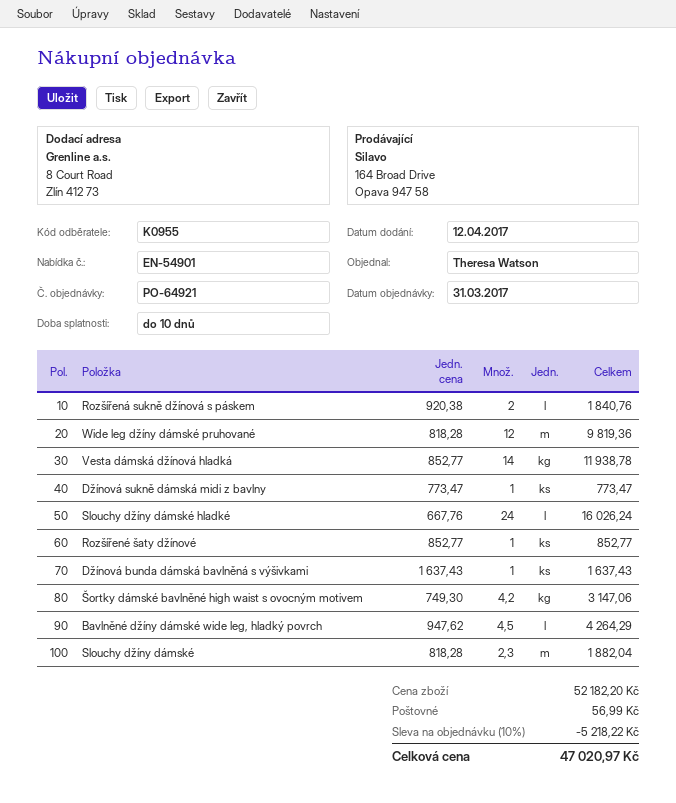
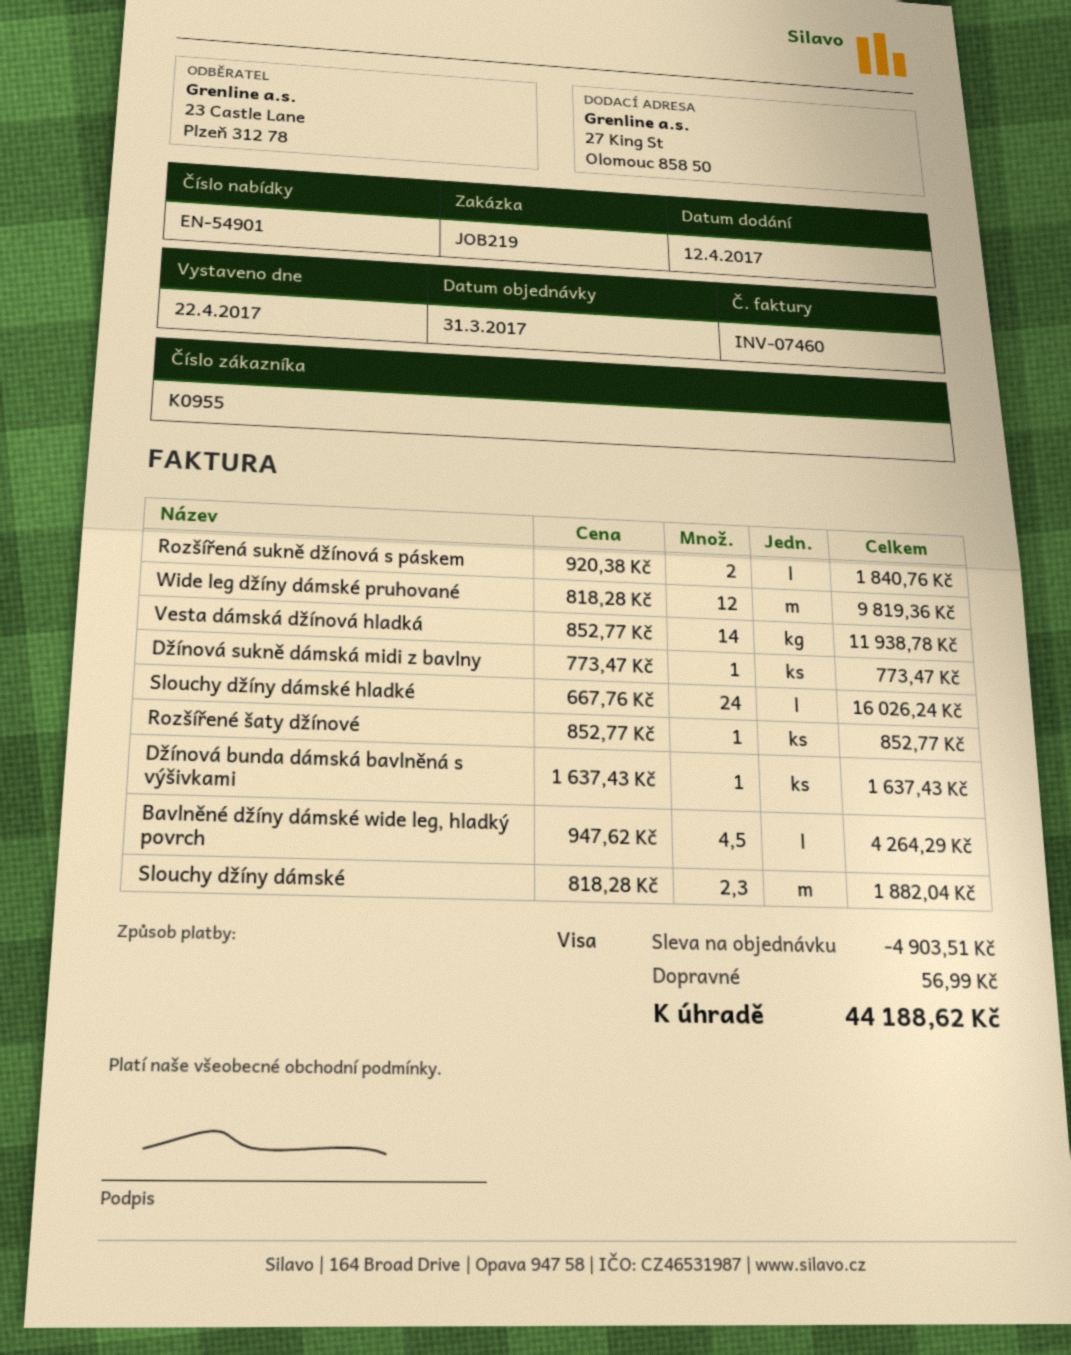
ship to: 8 Court Road, Zlín 412 73 -> 27 King St, Olomouc 858 50
Šortky dámské bavlněné high waist s ovocným motivem: 4.2 x 749.30 = 3147.06 -> none
discount: 5218.22 -> 4903.51
total: 47020.97 -> 44188.62

